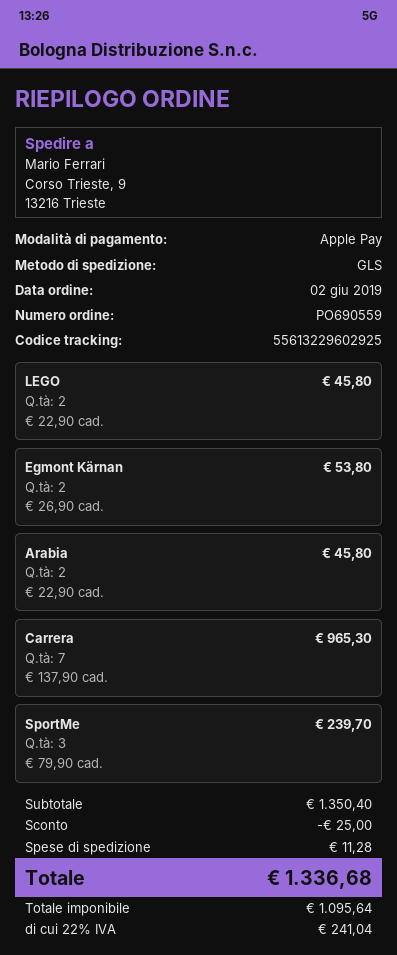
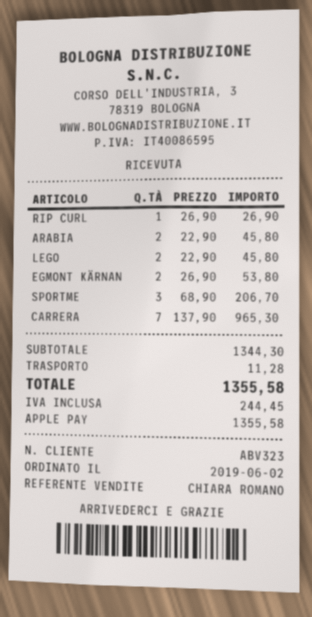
SportMe: 3 x 79.90 = 239.70 -> 3 x 68.90 = 206.70
RIP CURL: none -> 1 x 26.90 = 26.90
subtotal: 1350.40 -> 1344.30
discount: 25.00 -> none
tax: 241.04 -> 244.45
total: 1336.68 -> 1355.58

